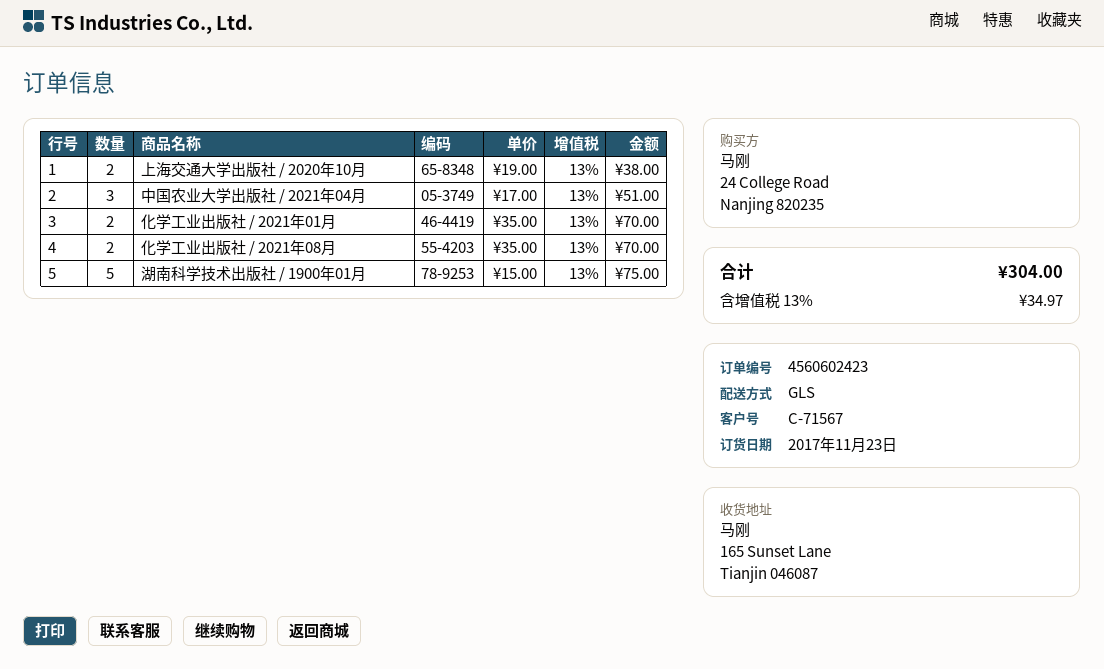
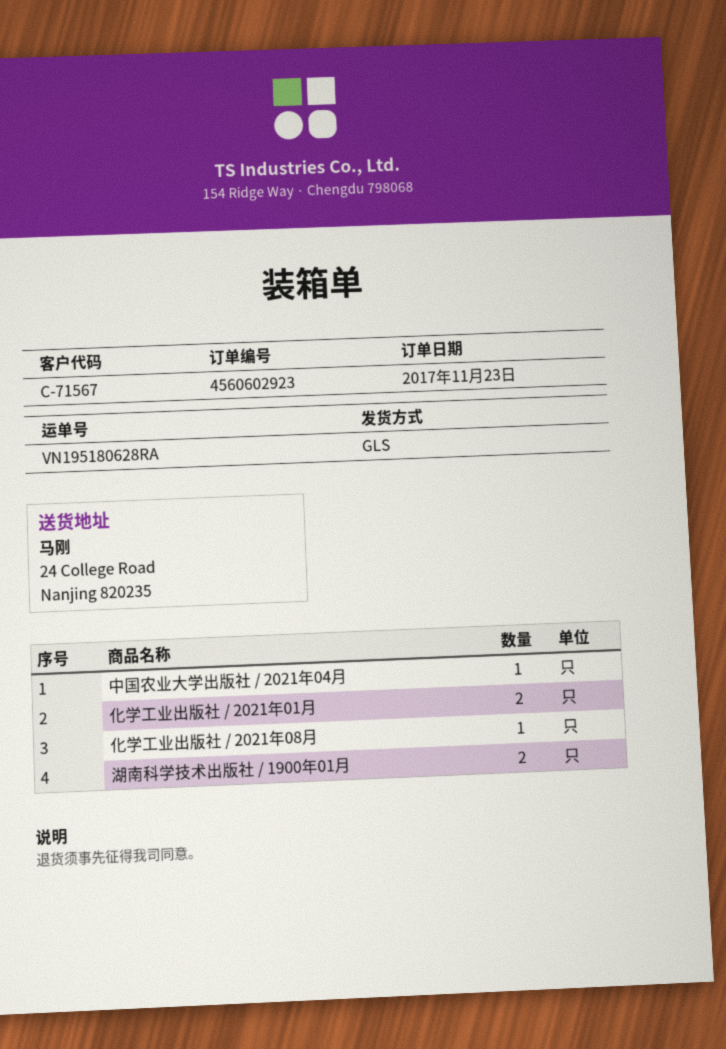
order number: 4560602423 -> 4560602923
ship to: 165 Sunset Lane, Tianjin 046087 -> 24 College Road, Nanjing 820235
上海交通大学出版社 / 2020年10月: 2 -> none
中国农业大学出版社 / 2021年04月: 3 -> 1
化学工业出版社 / 2021年08月: 2 -> 1
湖南科学技术出版社 / 1900年01月: 5 -> 2

